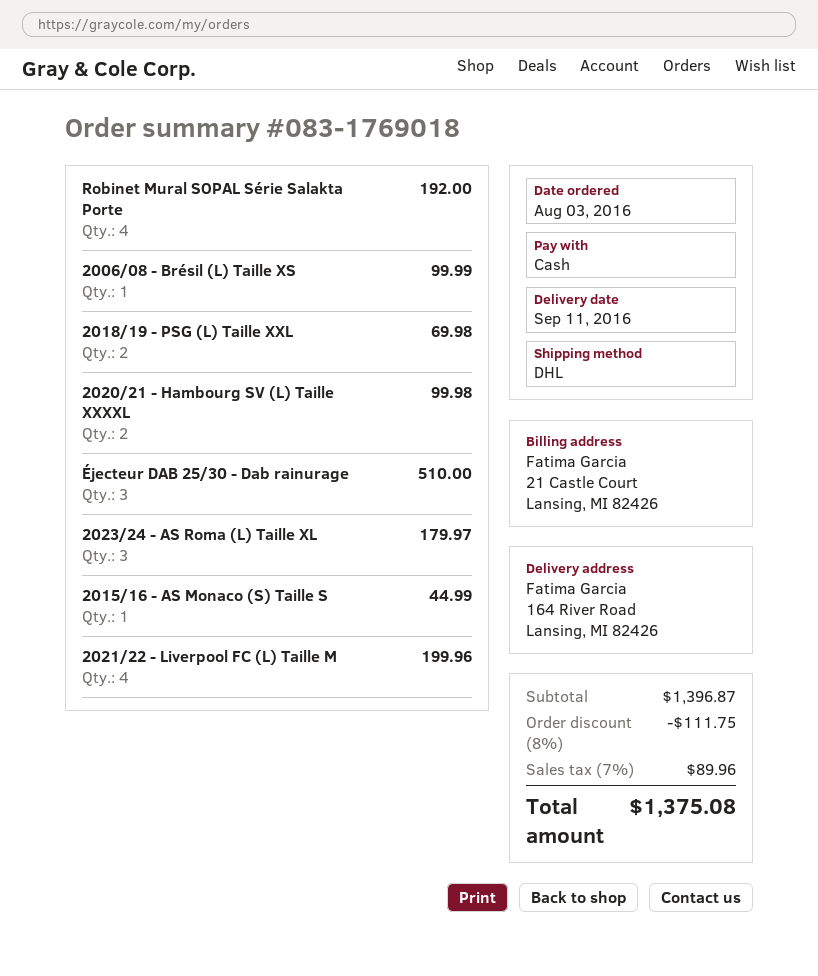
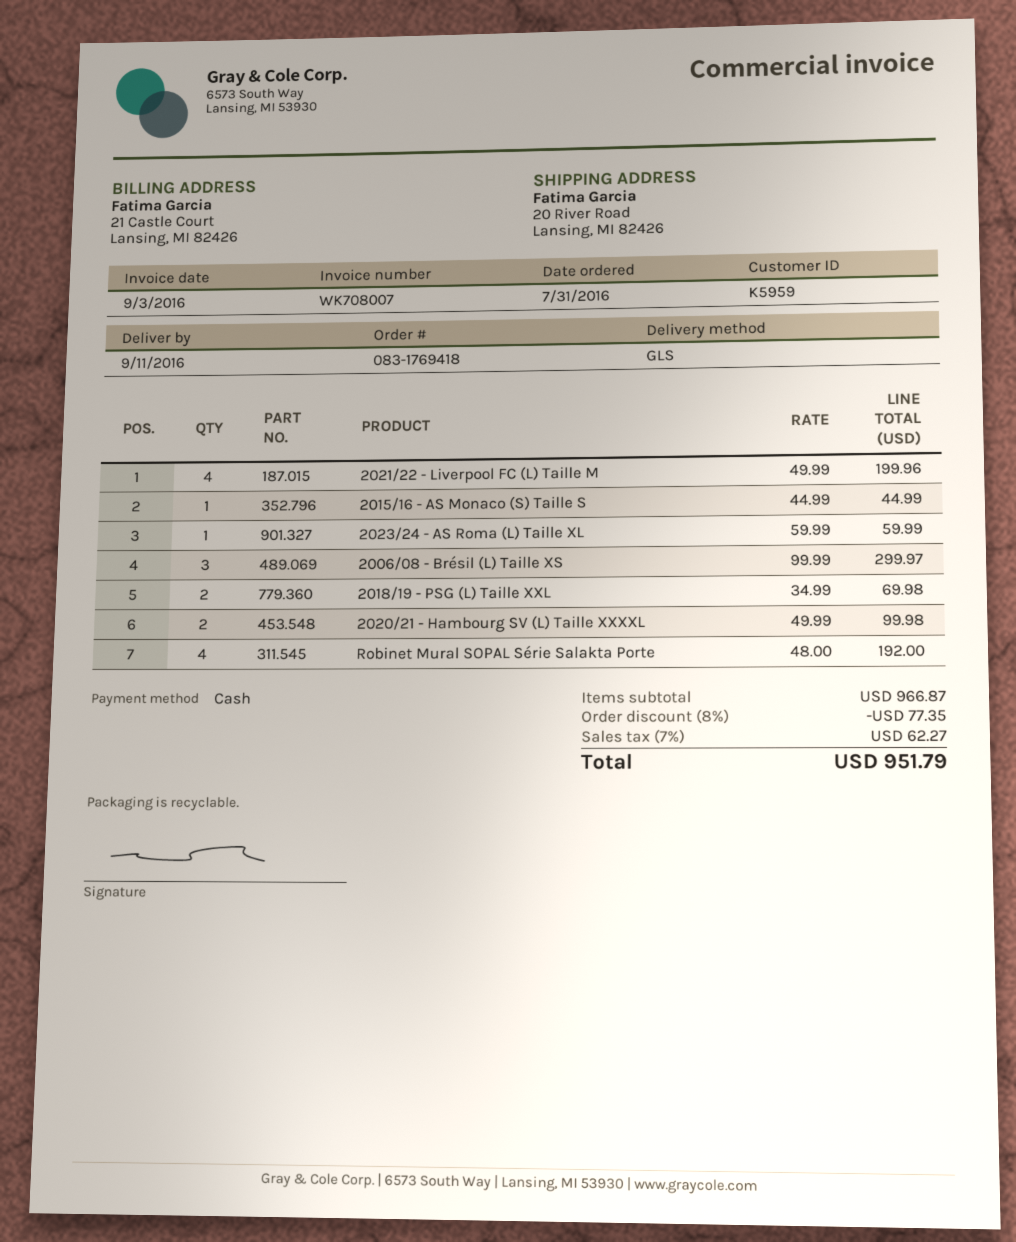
order number: 083-1769018 -> 083-1769418
order date: 2016-08-03 -> 2016-07-31
shipping method: DHL -> GLS
ship to: 164 River Road, Lansing, MI 82426 -> 20 River Road, Lansing, MI 82426
2006/08 - Brésil (L) Taille XS: 1 for 99.99 -> 3 for 299.97
Éjecteur DAB 25/30 - Dab rainurage: 3 for 510.00 -> none
2023/24 - AS Roma (L) Taille XL: 3 for 179.97 -> 1 for 59.99
subtotal: 1396.87 -> 966.87
discount: 8% = 111.75 -> 8% = 77.35
tax: 7% = 89.96 -> 7% = 62.27
total: 1375.08 -> 951.79

